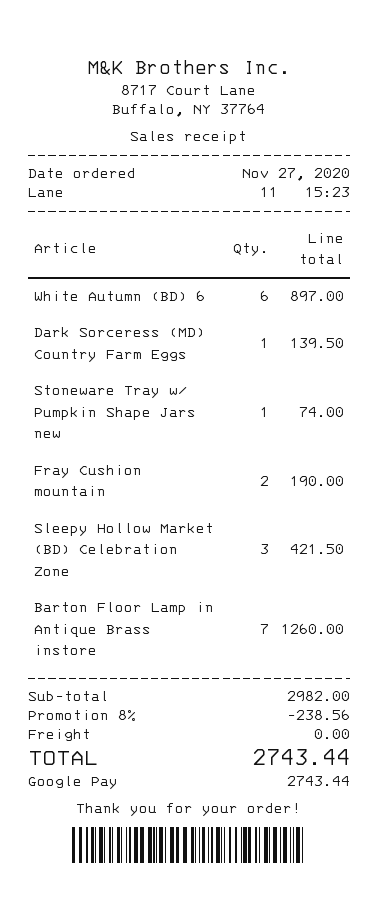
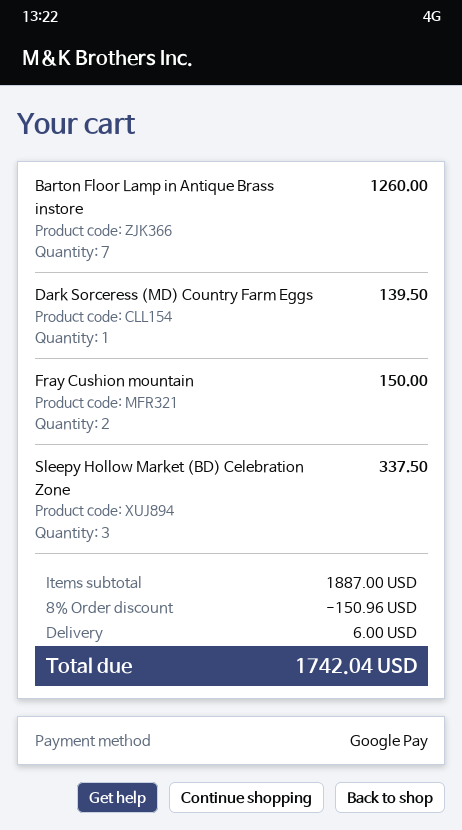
White Autumn (BD) 6: 6 for 897.00 -> none
Stoneware Tray w/ Pumpkin Shape Jars new: 1 for 74.00 -> none
Fray Cushion mountain: 2 for 190.00 -> 2 for 150.00
Sleepy Hollow Market (BD) Celebration Zone: 3 for 421.50 -> 3 for 337.50
subtotal: 2982.00 -> 1887.00
discount: 8% = 238.56 -> 8% = 150.96
shipping: 0.00 -> 6.00
total: 2743.44 -> 1742.04

